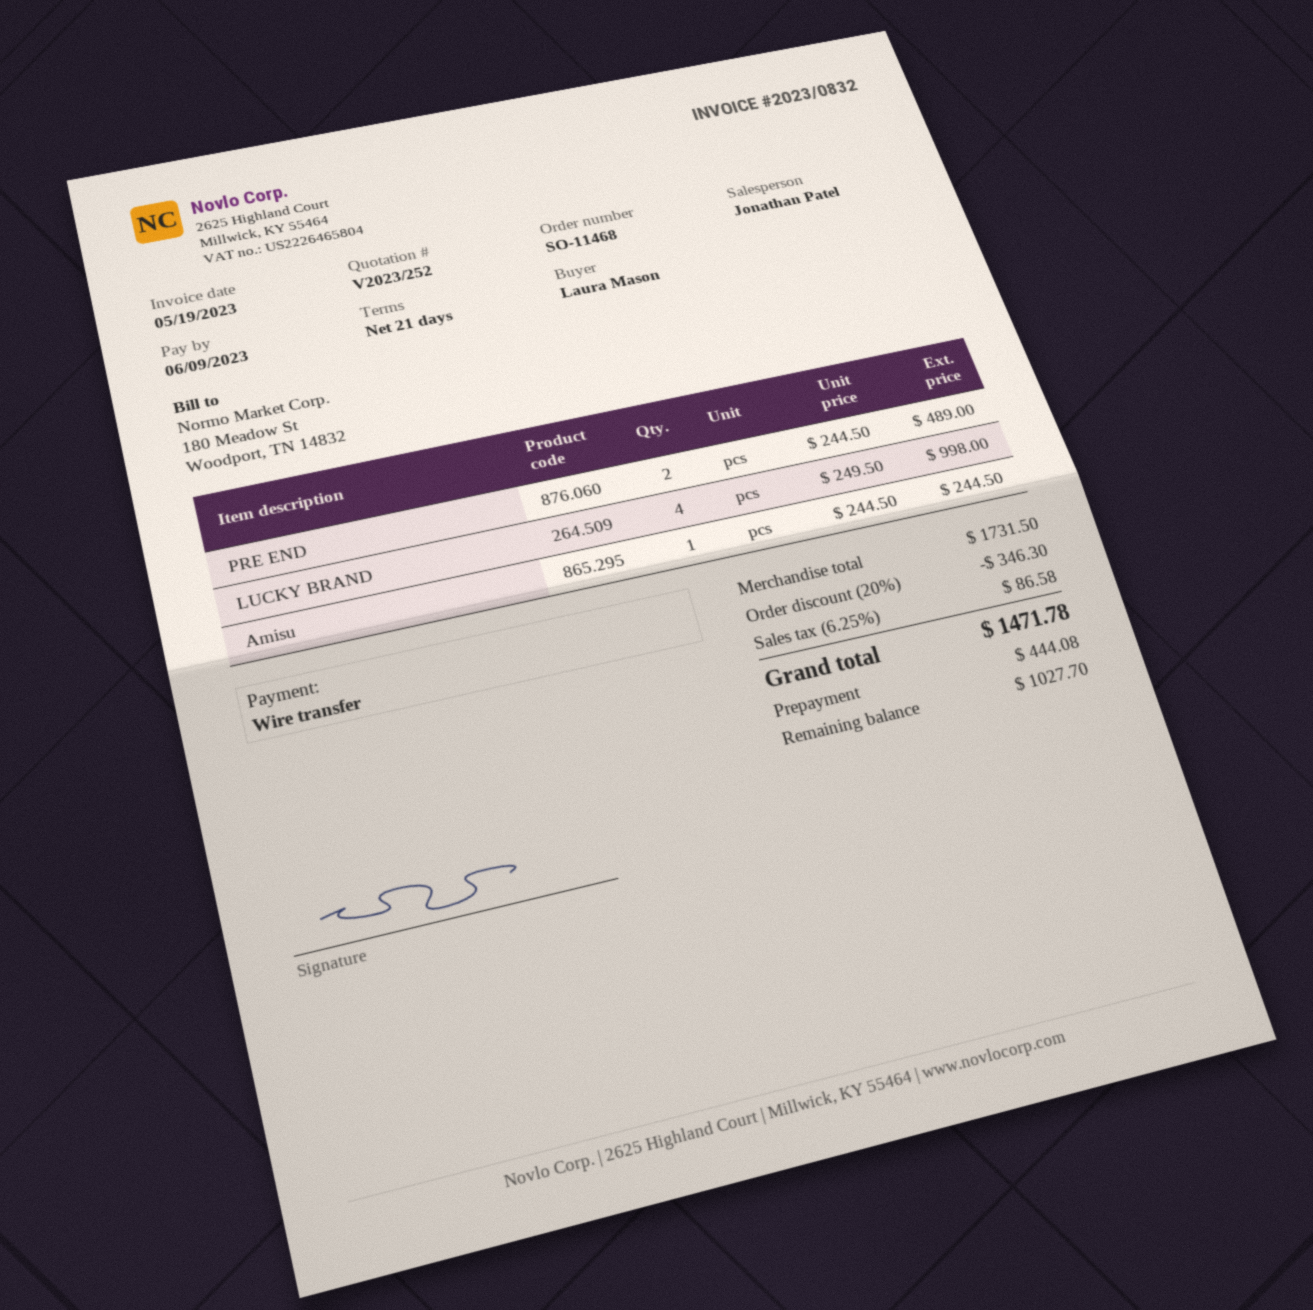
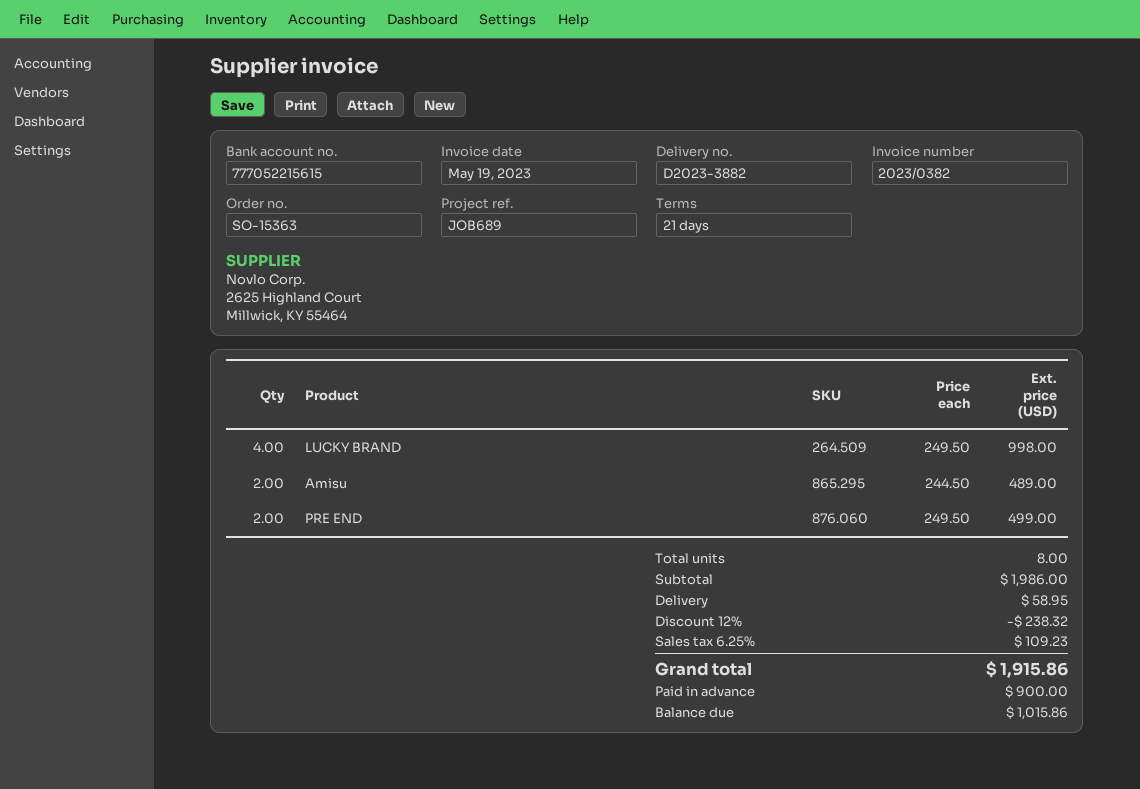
order number: SO-11468 -> SO-15363
invoice number: 2023/0832 -> 2023/0382
PRE END: 2 x 244.50 = 489.00 -> 2 x 249.50 = 499.00
Amisu: 1 x 244.50 = 244.50 -> 2 x 244.50 = 489.00
subtotal: 1731.50 -> 1986.00
discount: 20% = 346.30 -> 12% = 238.32
shipping: none -> 58.95
tax: 6.25% = 86.58 -> 6.25% = 109.23
total: 1471.78 -> 1915.86
deposit: 444.08 -> 900.00
balance: 1027.70 -> 1015.86

